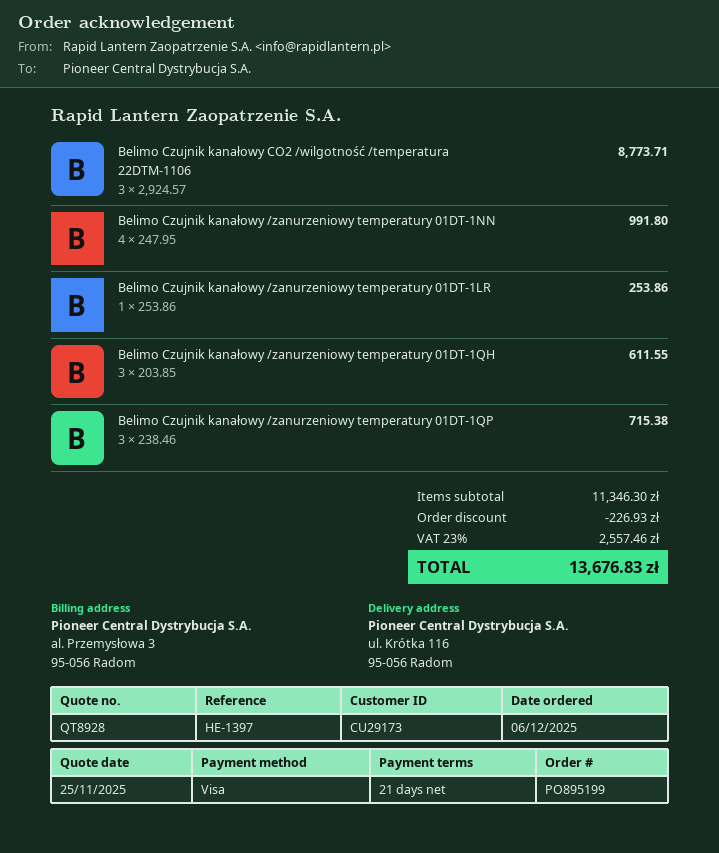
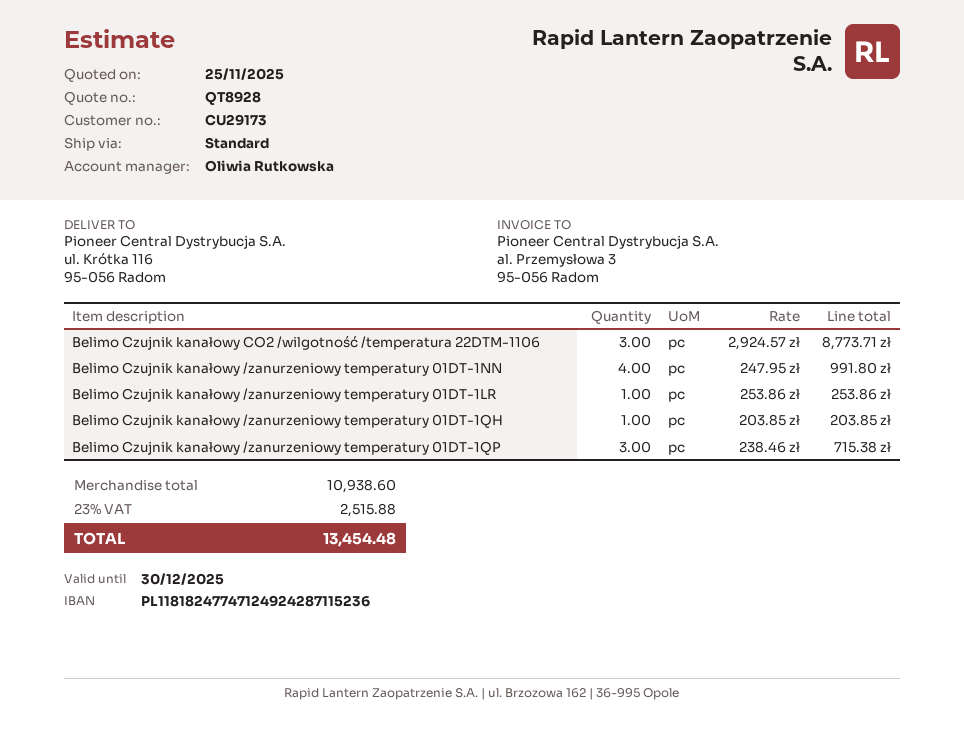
Belimo Czujnik kanałowy /zanurzeniowy temperatury 01DT-1QH: 3 x 203.85 = 611.55 -> 1 x 203.85 = 203.85
subtotal: 11346.30 -> 10938.60
discount: 226.93 -> none
tax: 23% = 2557.46 -> 23% = 2515.88
total: 13676.83 -> 13454.48

